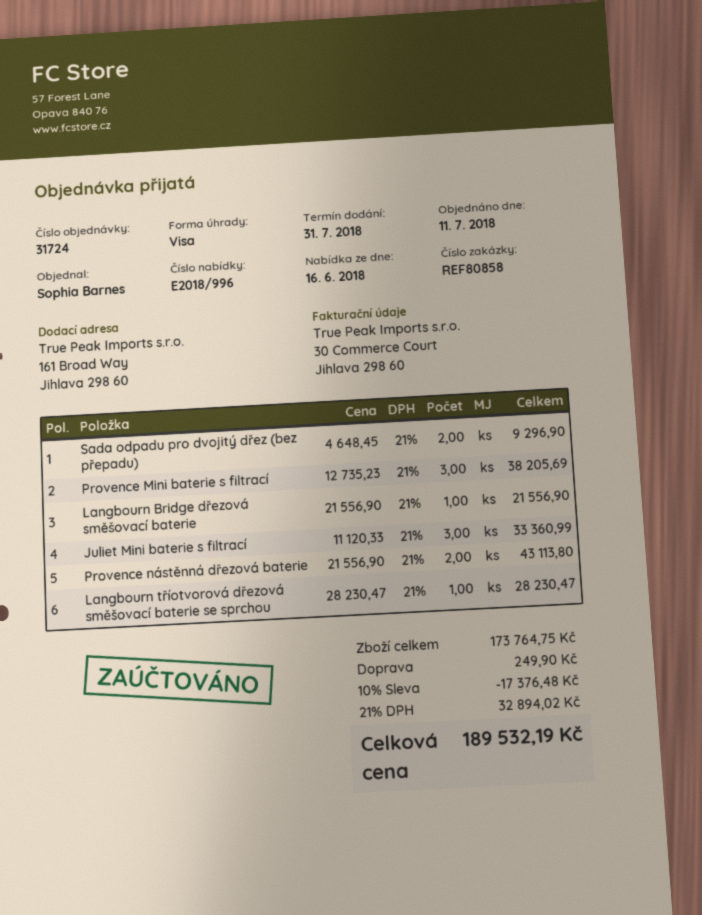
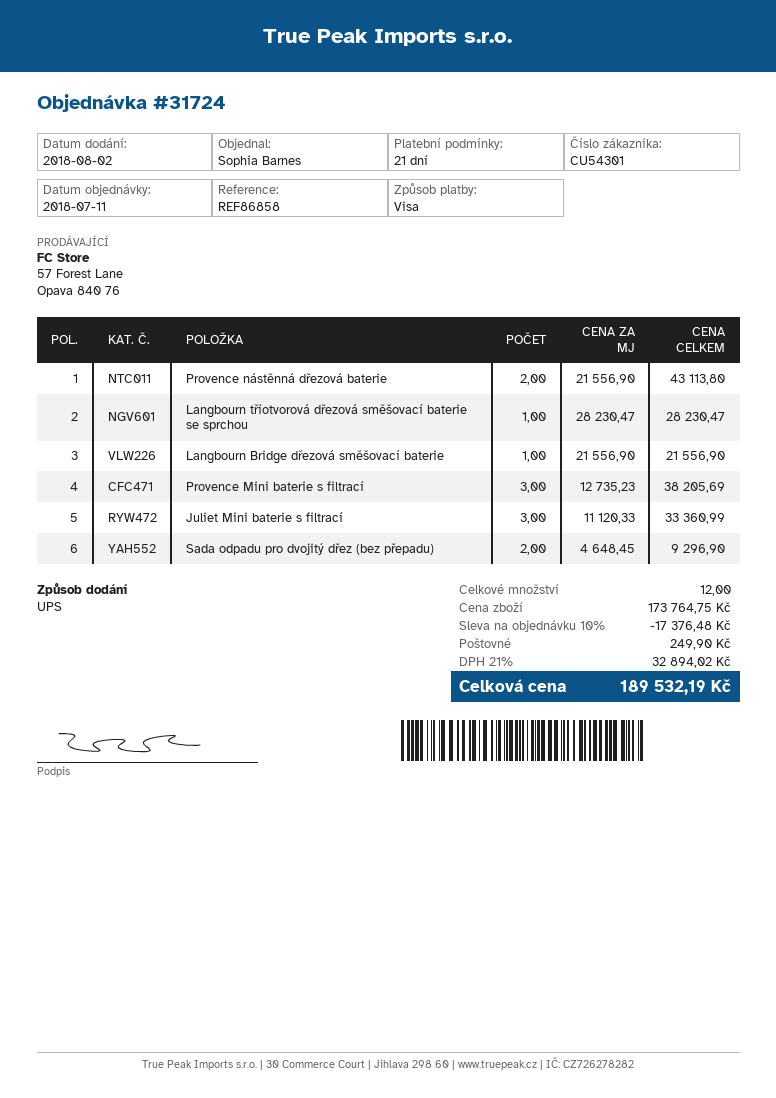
delivery date: 2018-07-31 -> 2018-08-02
reference: REF80858 -> REF86858

